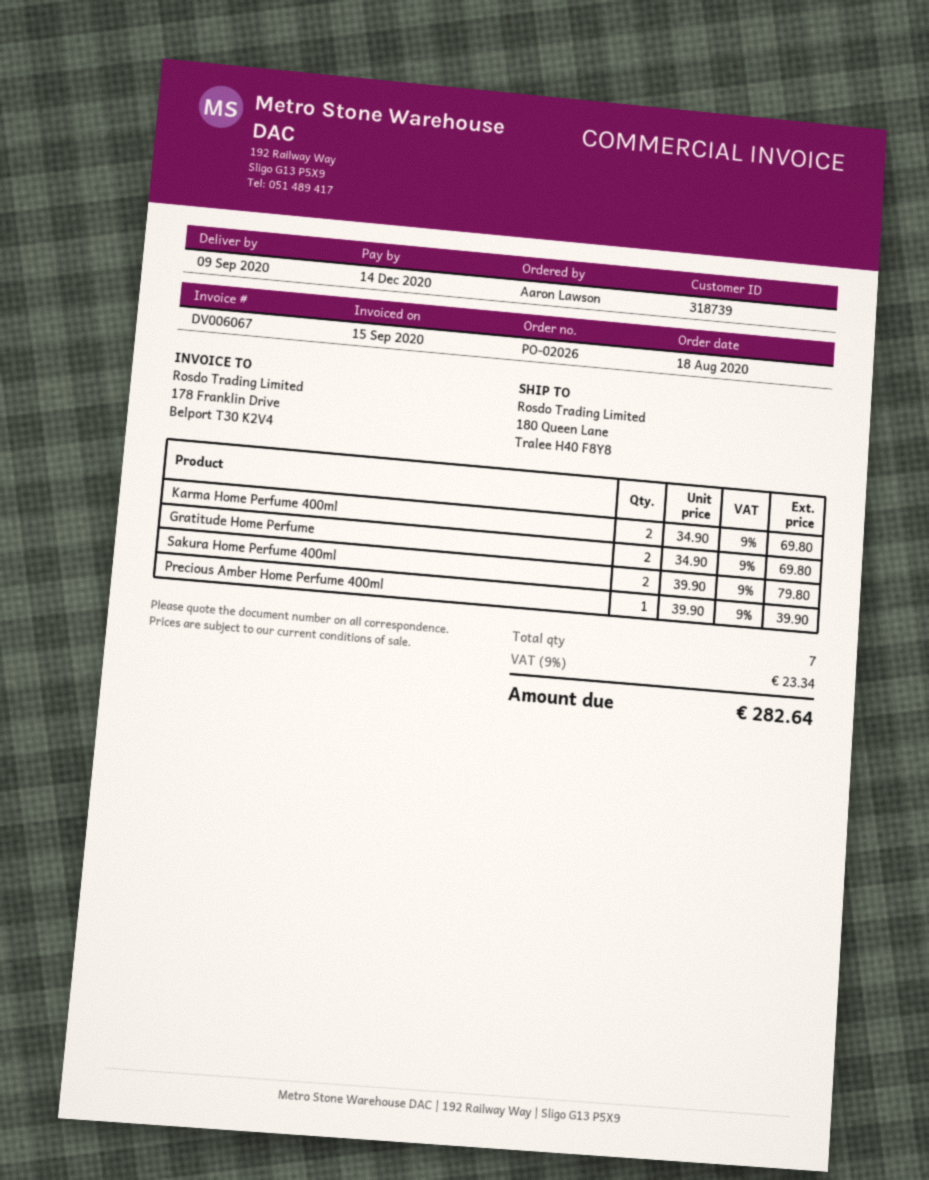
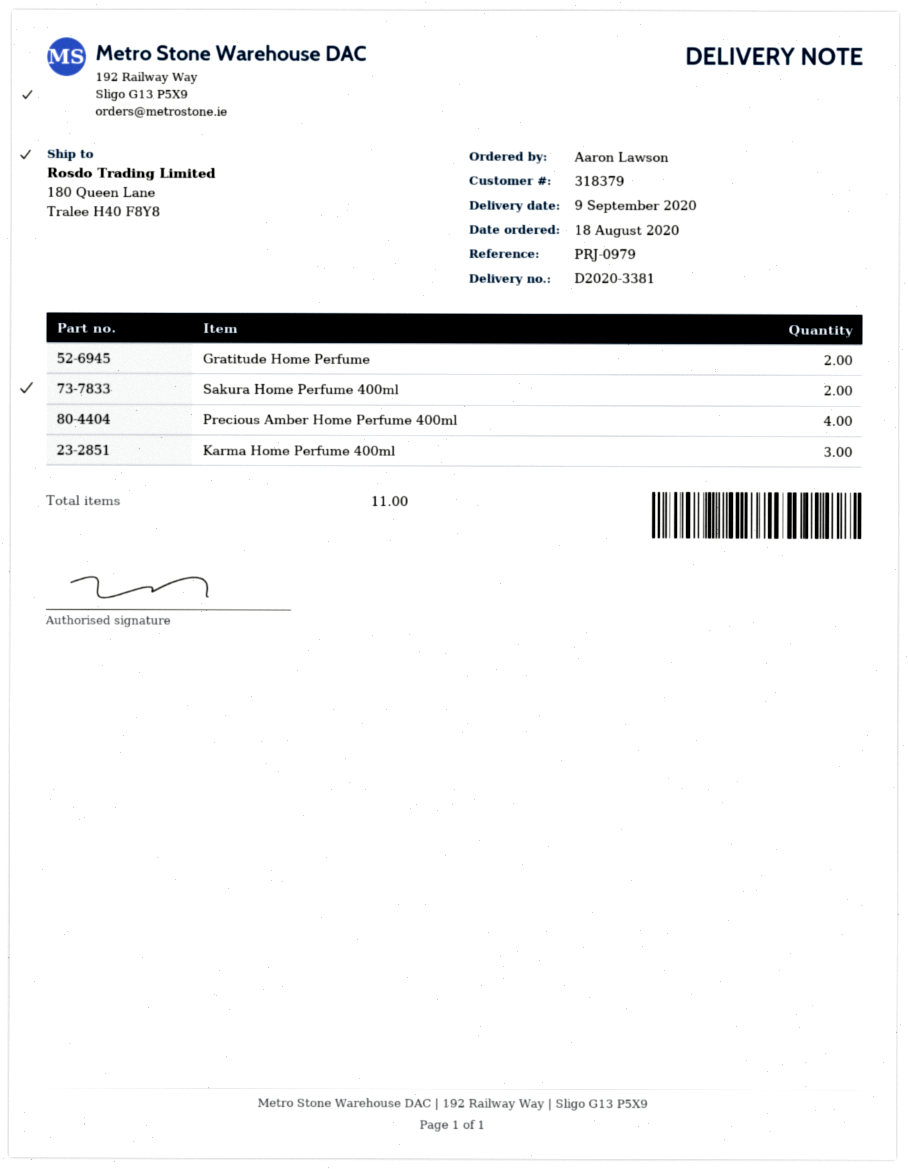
customer number: 318739 -> 318379
Karma Home Perfume 400ml: 2 -> 3
Precious Amber Home Perfume 400ml: 1 -> 4
total quantity: 7 -> 11

